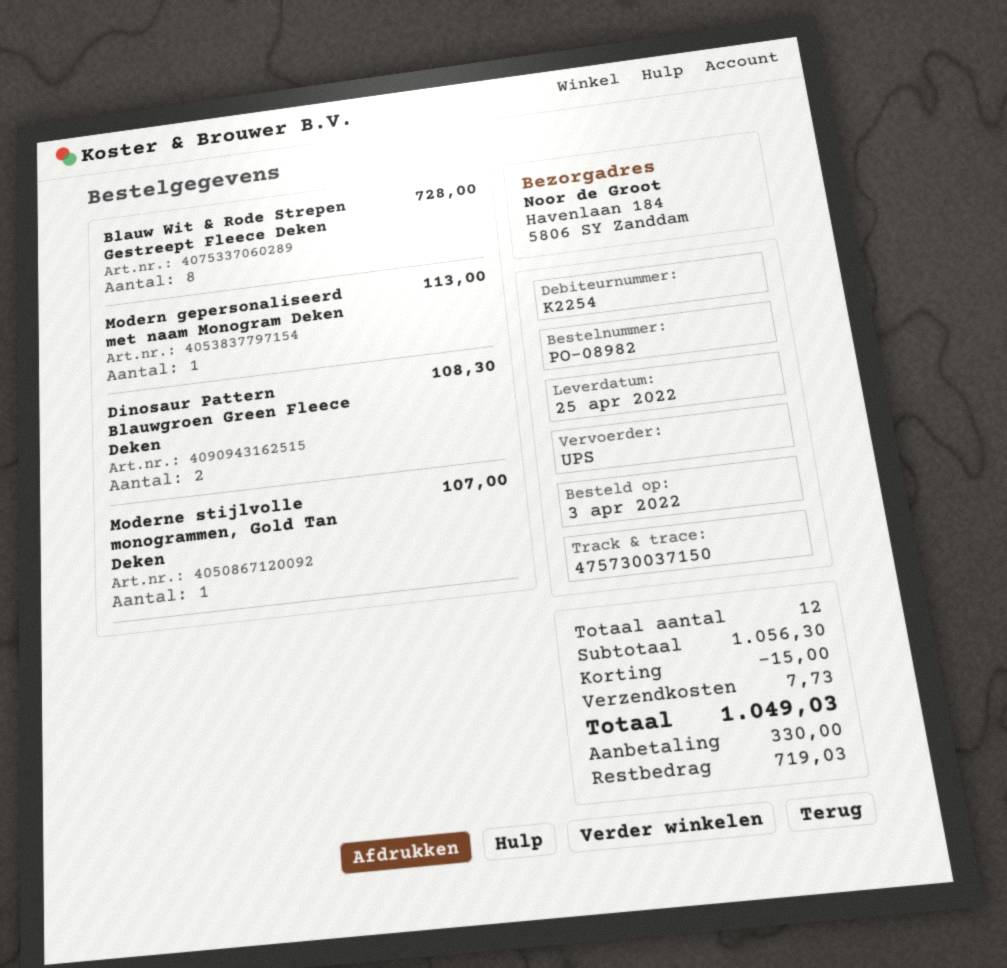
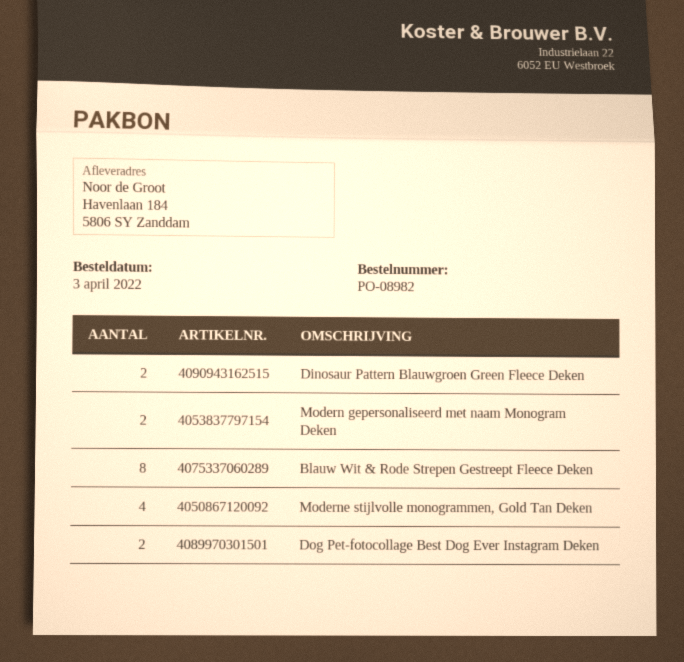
Modern gepersonaliseerd met naam Monogram Deken: 1 -> 2
Moderne stijlvolle monogrammen, Gold Tan Deken: 1 -> 4
Dog Pet-fotocollage Best Dog Ever Instagram Deken: none -> 2

